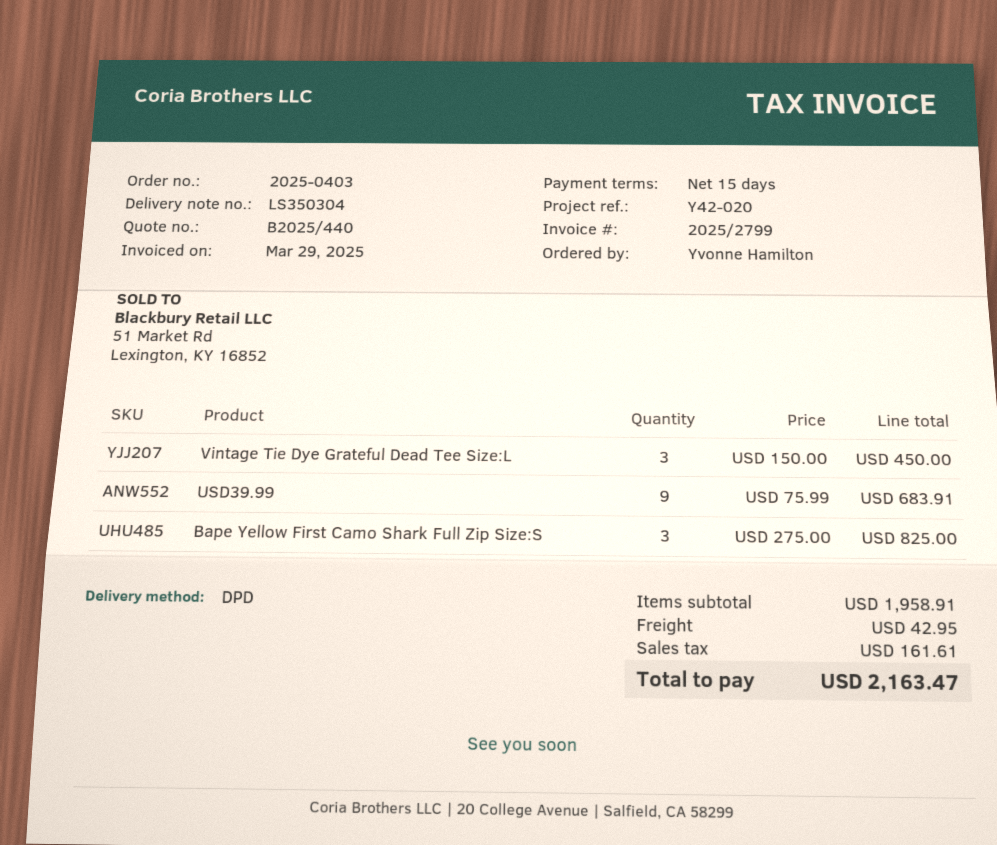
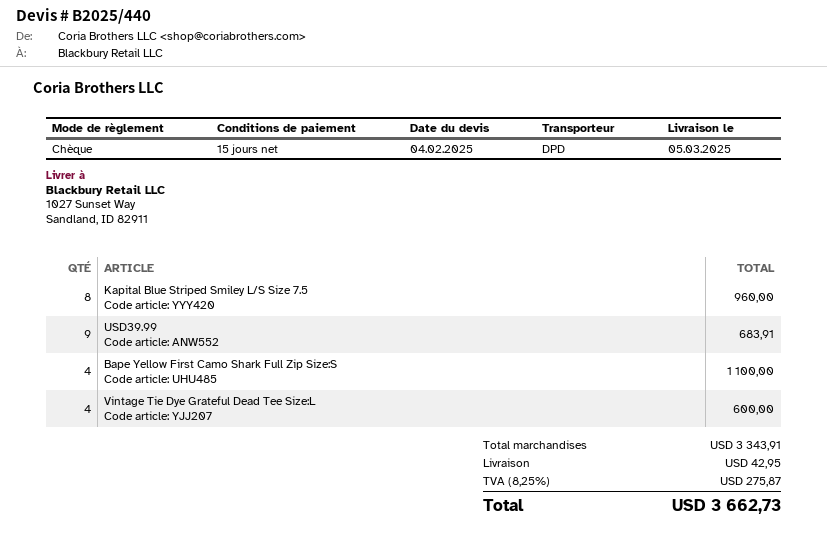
Vintage Tie Dye Grateful Dead Tee Size:L: 3 for 450.00 -> 4 for 600.00
Bape Yellow First Camo Shark Full Zip Size:S: 3 for 825.00 -> 4 for 1100.00
Kapital Blue Striped Smiley L/S Size 7.5: none -> 8 for 960.00
subtotal: 1958.91 -> 3343.91
tax: 161.61 -> 275.87
total: 2163.47 -> 3662.73

